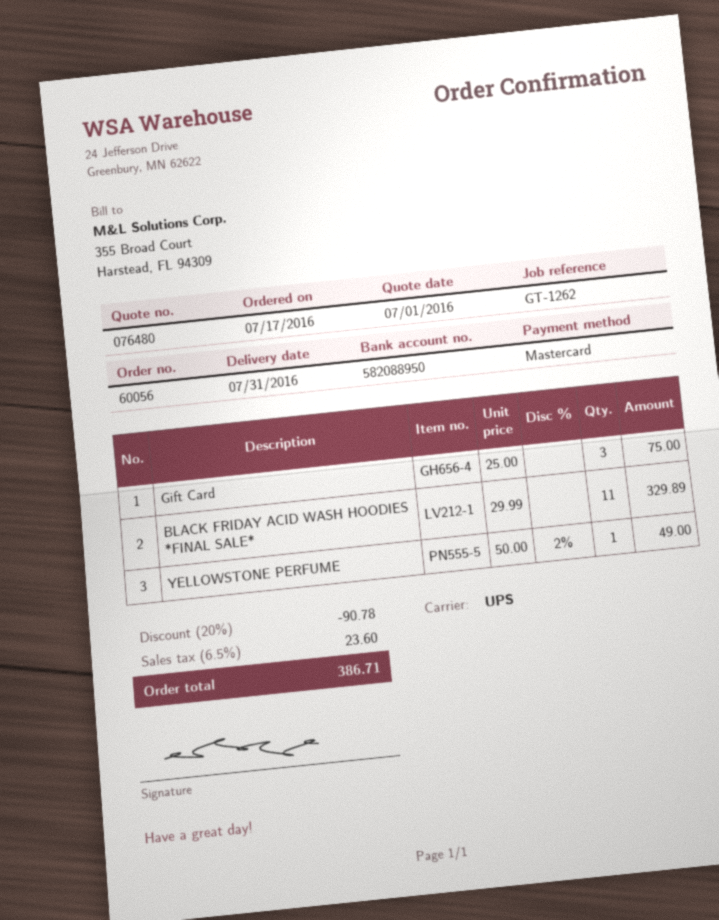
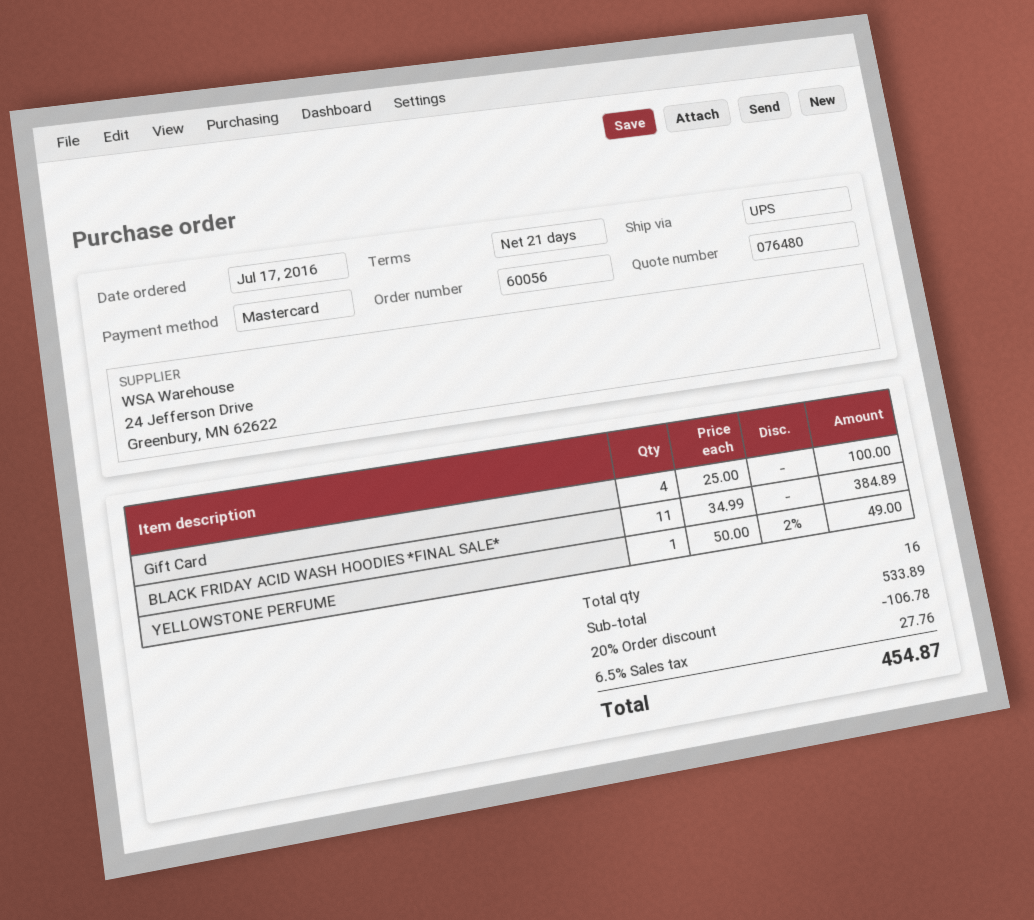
Gift Card: 3 x 25.00 = 75.00 -> 4 x 25.00 = 100.00
BLACK FRIDAY ACID WASH HOODIES *FINAL SALE*: 11 x 29.99 = 329.89 -> 11 x 34.99 = 384.89
discount: 20% = 90.78 -> 20% = 106.78
tax: 6.5% = 23.60 -> 6.5% = 27.76
total: 386.71 -> 454.87

